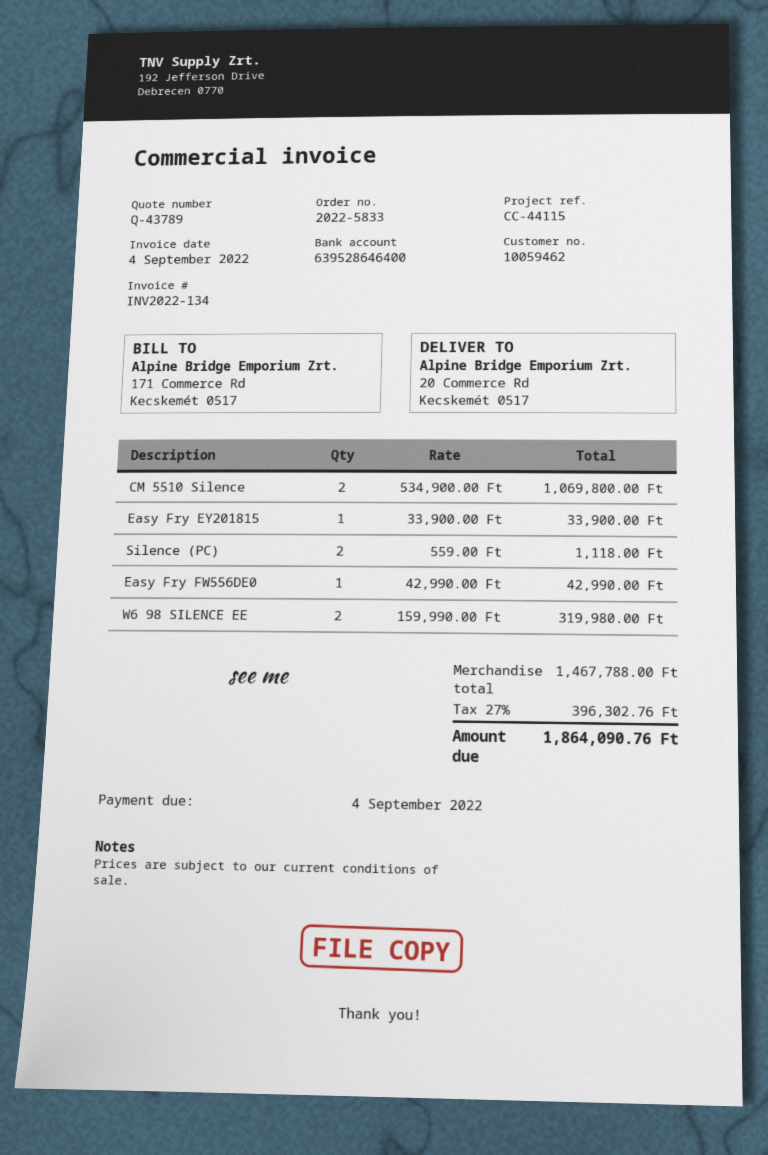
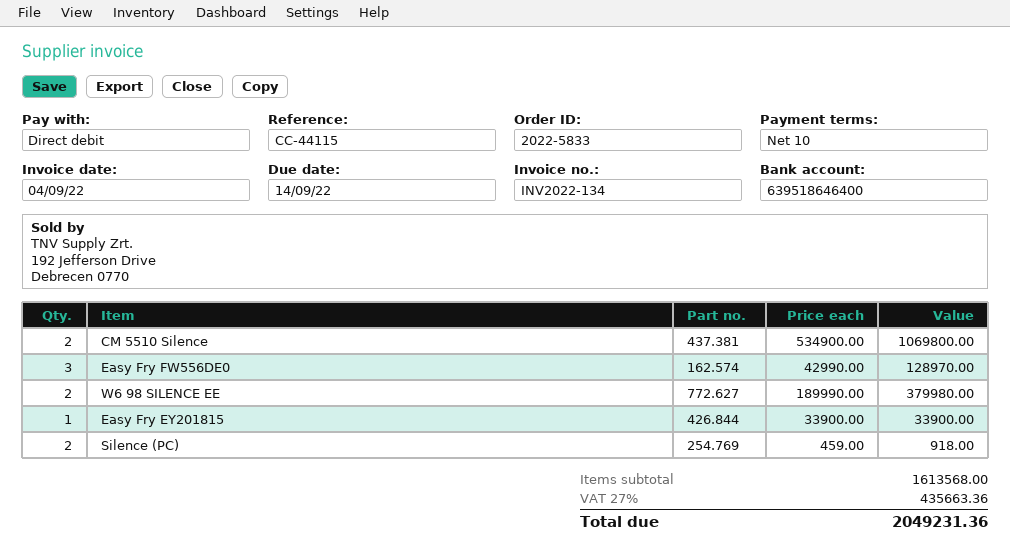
due date: 2022-09-04 -> 2022-09-14
bank account: 639528646400 -> 639518646400
Silence (PC): 2 x 559.00 = 1118.00 -> 2 x 459.00 = 918.00
Easy Fry FW556DE0: 1 x 42990.00 = 42990.00 -> 3 x 42990.00 = 128970.00
W6 98 SILENCE EE: 2 x 159990.00 = 319980.00 -> 2 x 189990.00 = 379980.00
subtotal: 1467788.00 -> 1613568.00
tax: 27% = 396302.76 -> 27% = 435663.36
total: 1864090.76 -> 2049231.36

